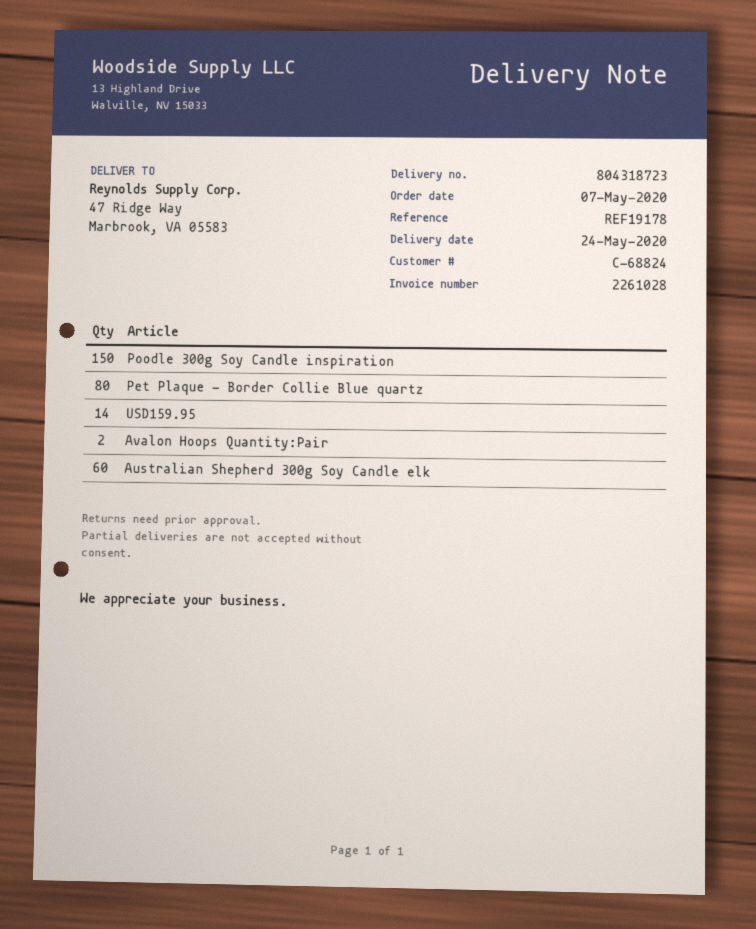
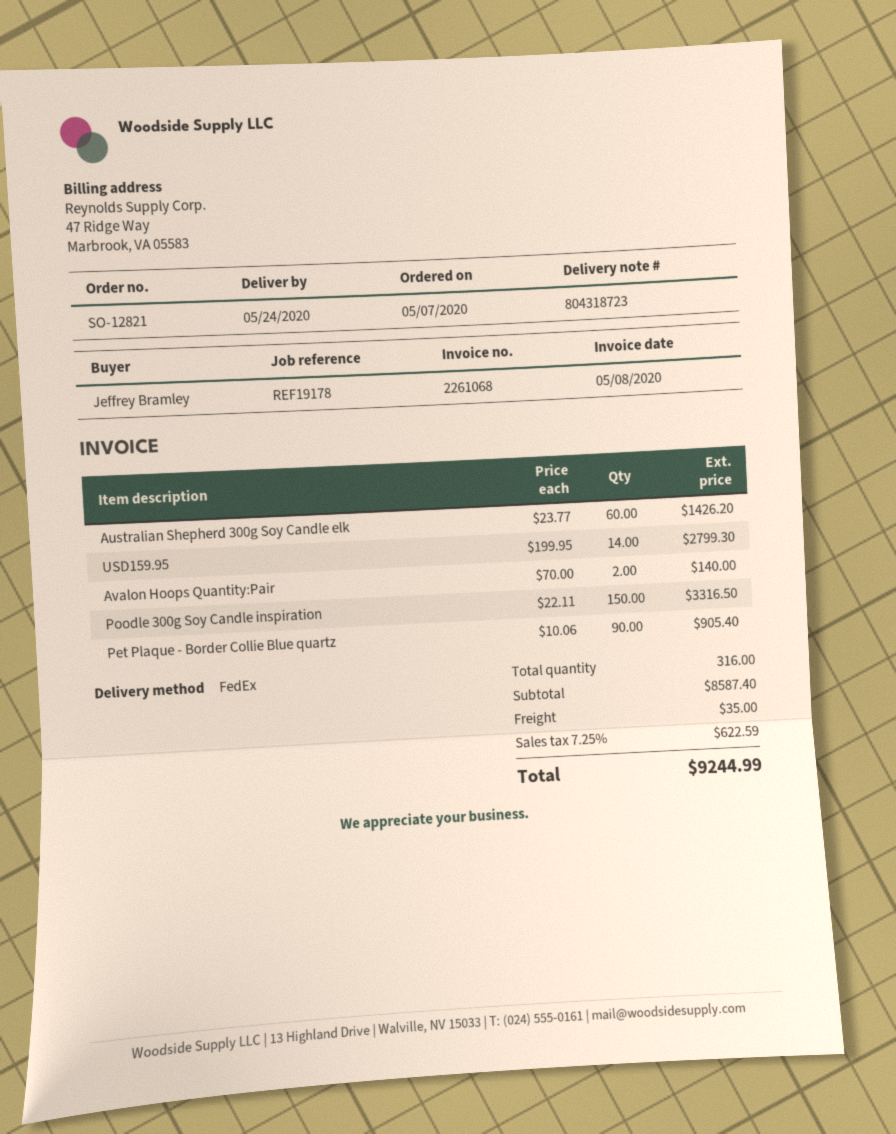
invoice number: 2261028 -> 2261068
Pet Plaque - Border Collie Blue quartz: 80 -> 90

